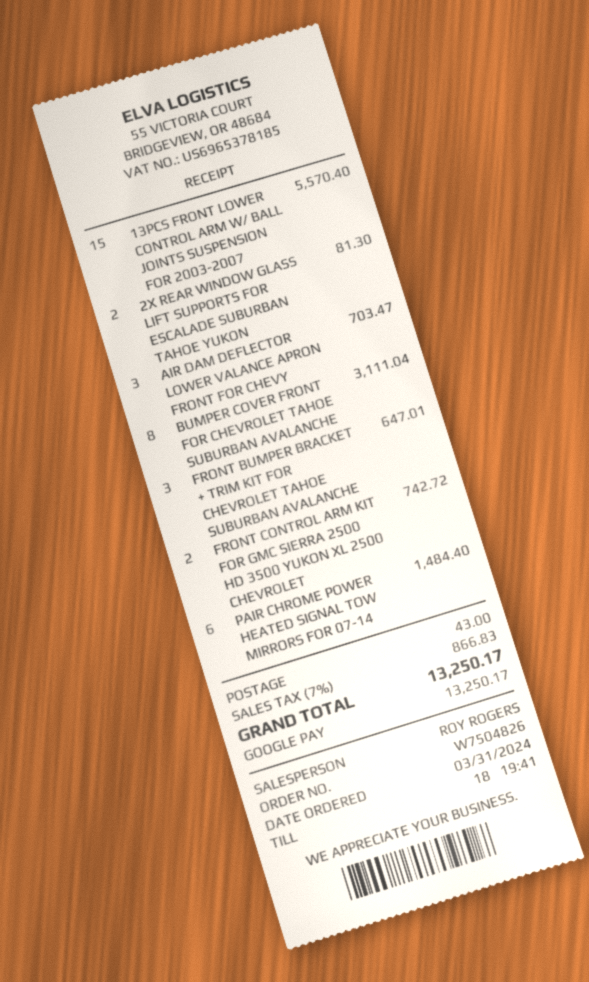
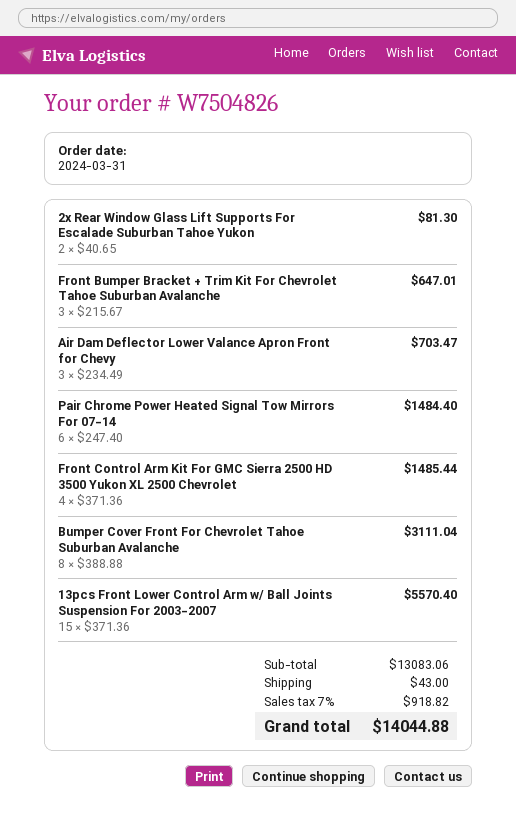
FRONT CONTROL ARM KIT FOR GMC SIERRA 2500 HD 3500 YUKON XL 2500 CHEVROLET: 2 for 742.72 -> 4 for 1485.44
tax: 7% = 866.83 -> 7% = 918.82
total: 13250.17 -> 14044.88

